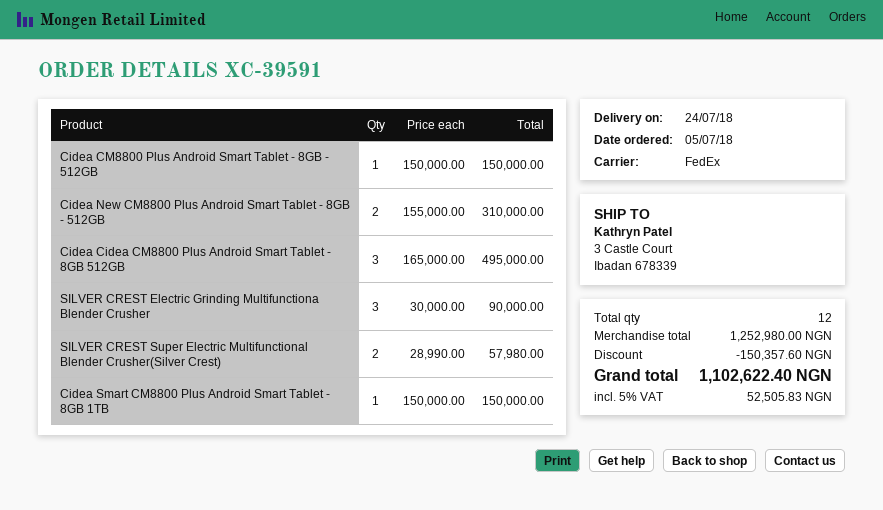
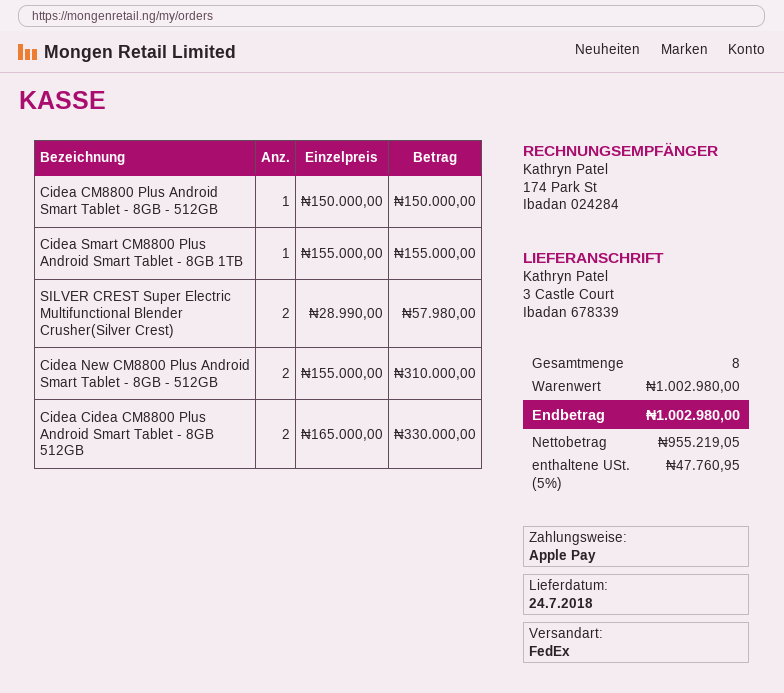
Cidea Cidea CM8800 Plus Android Smart Tablet - 8GB 512GB: 3 x 165000.00 = 495000.00 -> 2 x 165000.00 = 330000.00
SILVER CREST Electric Grinding Multifunctiona Blender Crusher: 3 x 30000.00 = 90000.00 -> none
Cidea Smart CM8800 Plus Android Smart Tablet - 8GB 1TB: 1 x 150000.00 = 150000.00 -> 1 x 155000.00 = 155000.00
total quantity: 12 -> 8
subtotal: 1252980.00 -> 1002980.00
discount: 150357.60 -> none
tax: 5% = 52505.83 -> 5% = 47760.95
total: 1102622.40 -> 1002980.00

